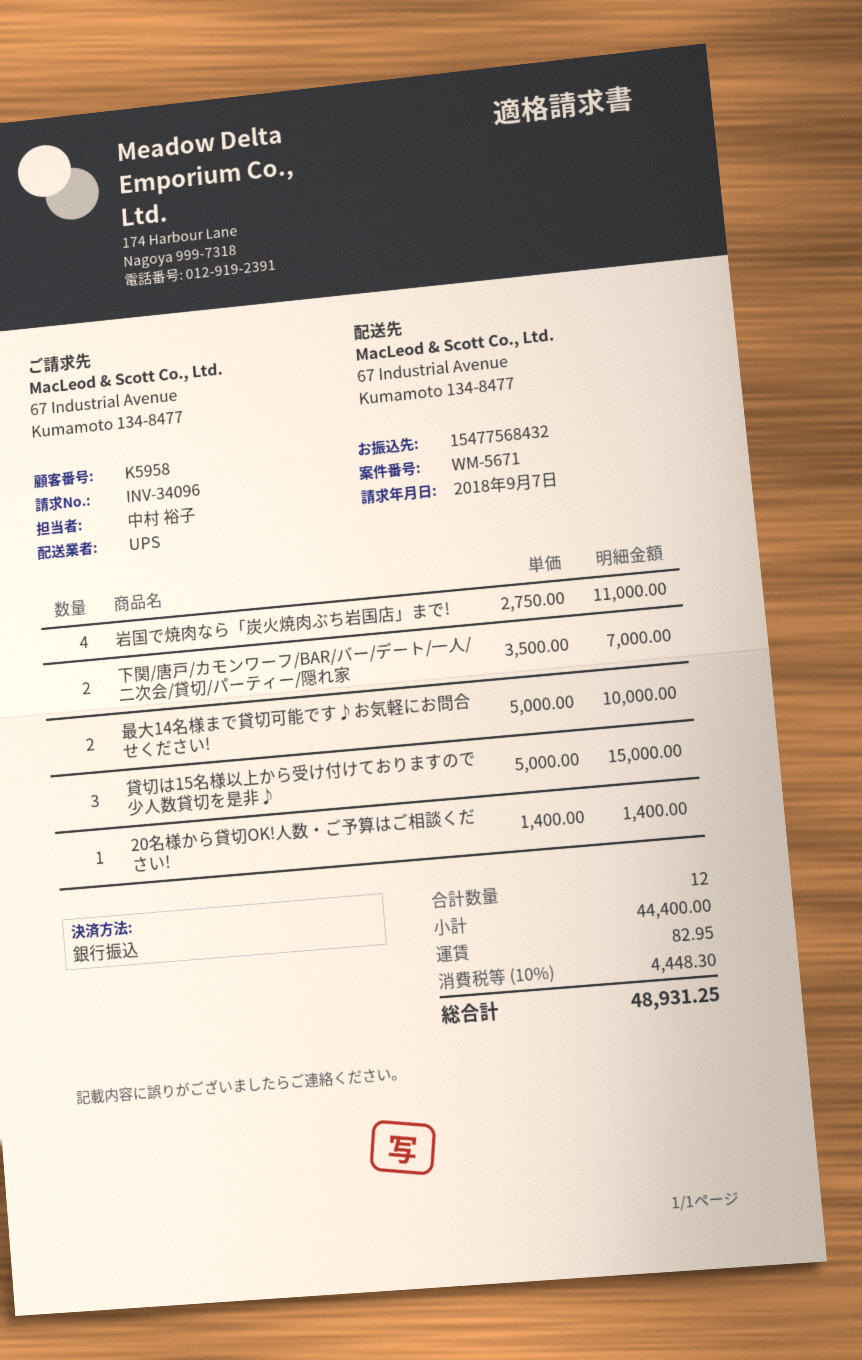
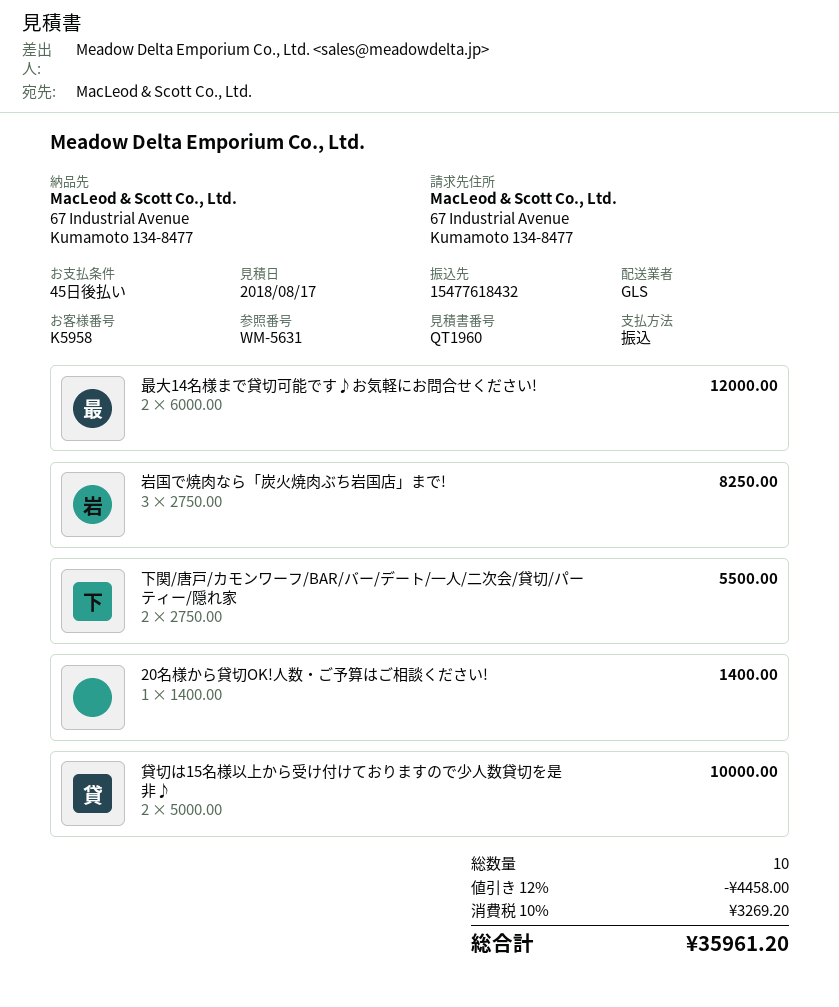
reference: WM-5671 -> WM-5631
bank account: 15477568432 -> 15477618432
shipping method: UPS -> GLS
岩国で焼肉なら「炭火焼肉ぶち岩国店」まで!: 4 x 2750.00 = 11000.00 -> 3 x 2750.00 = 8250.00
下関/唐戸/カモンワーフ/BAR/バー/デート/一人/二次会/貸切/パーティー/隠れ家: 2 x 3500.00 = 7000.00 -> 2 x 2750.00 = 5500.00
最大14名様まで貸切可能です♪お気軽にお問合せください!: 2 x 5000.00 = 10000.00 -> 2 x 6000.00 = 12000.00
貸切は15名様以上から受け付けておりますので少人数貸切を是非♪: 3 x 5000.00 = 15000.00 -> 2 x 5000.00 = 10000.00
total quantity: 12 -> 10
discount: none -> 12% = 4458.00
shipping: 82.95 -> none
tax: 10% = 4448.30 -> 10% = 3269.20
total: 48931.25 -> 35961.20

